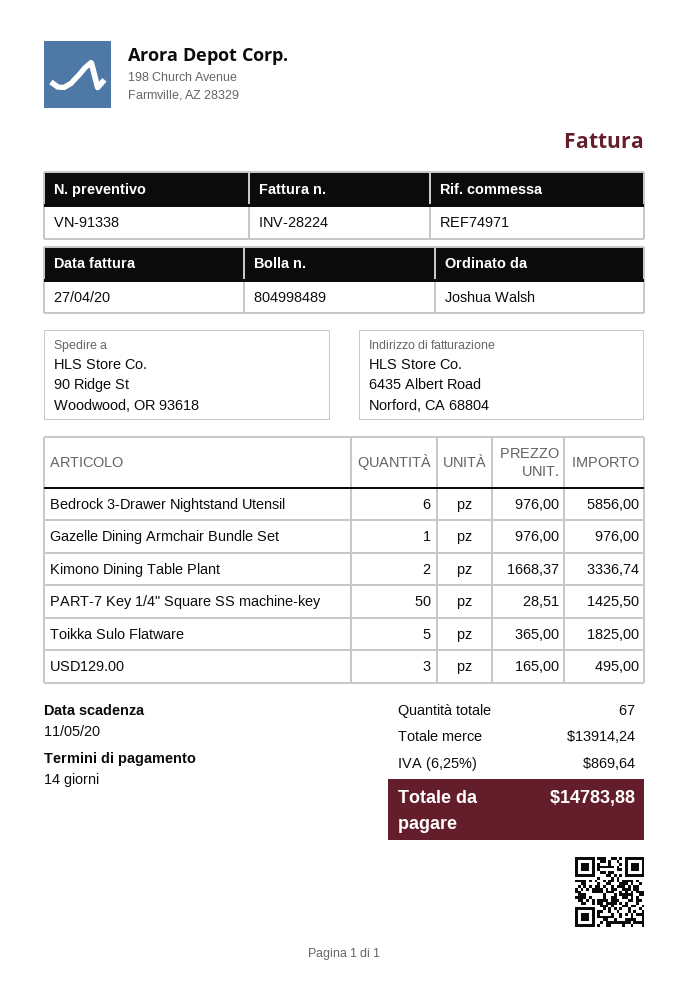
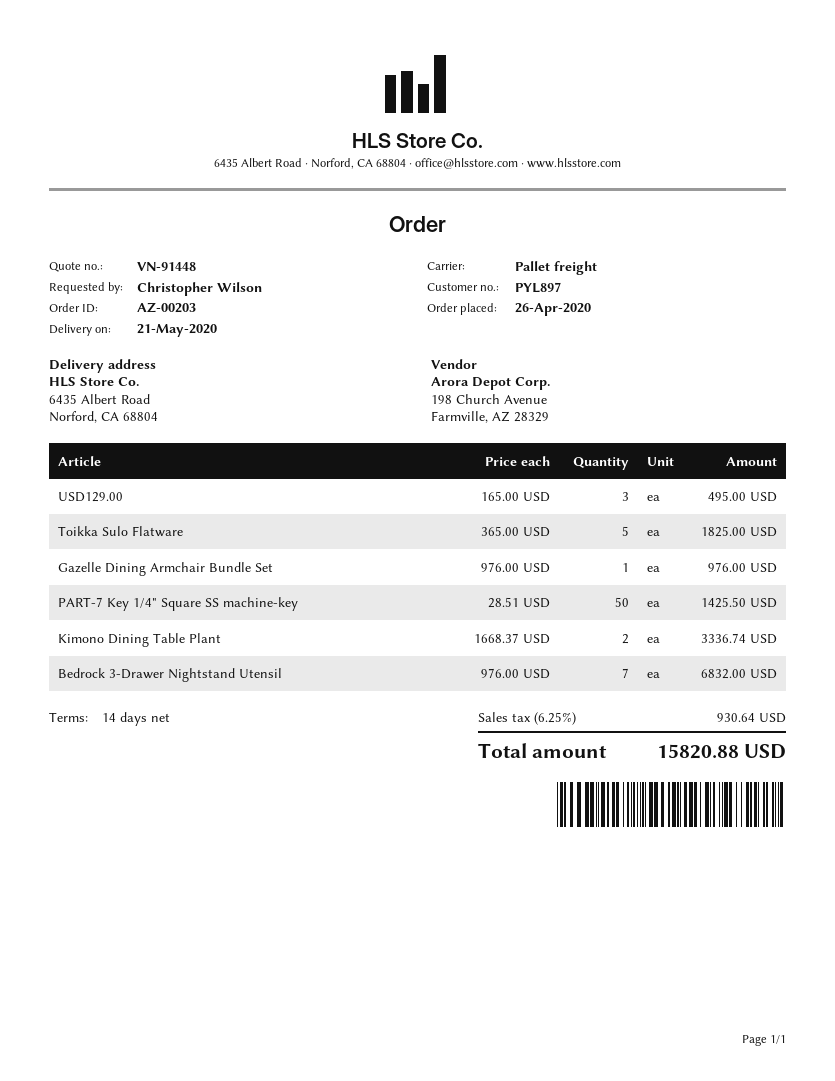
quote number: VN-91338 -> VN-91448
ordered by: Joshua Walsh -> Christopher Wilson
ship to: 90 Ridge St, Woodwood, OR 93618 -> 6435 Albert Road, Norford, CA 68804
Bedrock 3-Drawer Nightstand Utensil: 6 x 976.00 = 5856.00 -> 7 x 976.00 = 6832.00
tax: 6.25% = 869.64 -> 6.25% = 930.64
total: 14783.88 -> 15820.88

